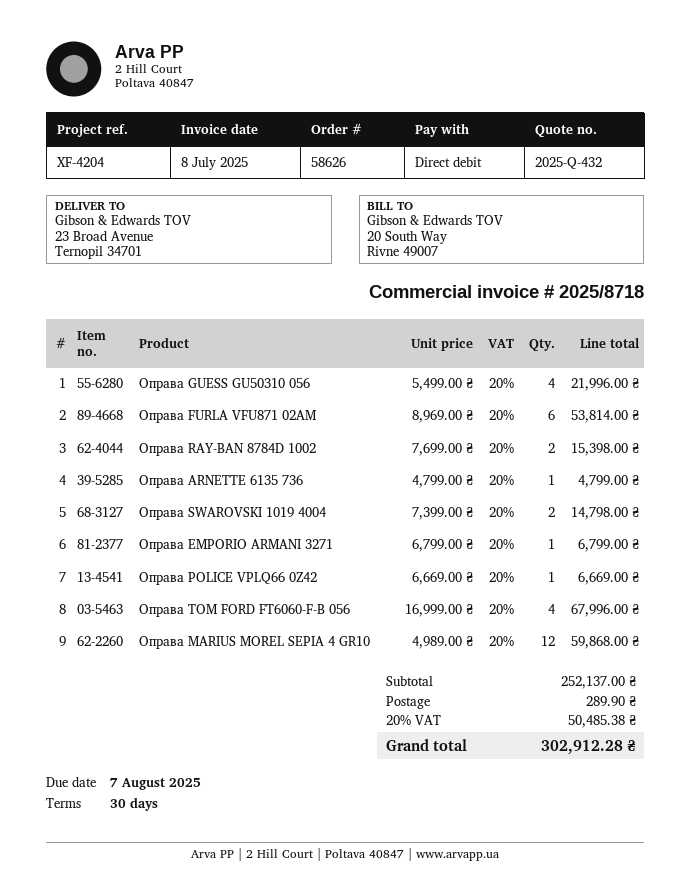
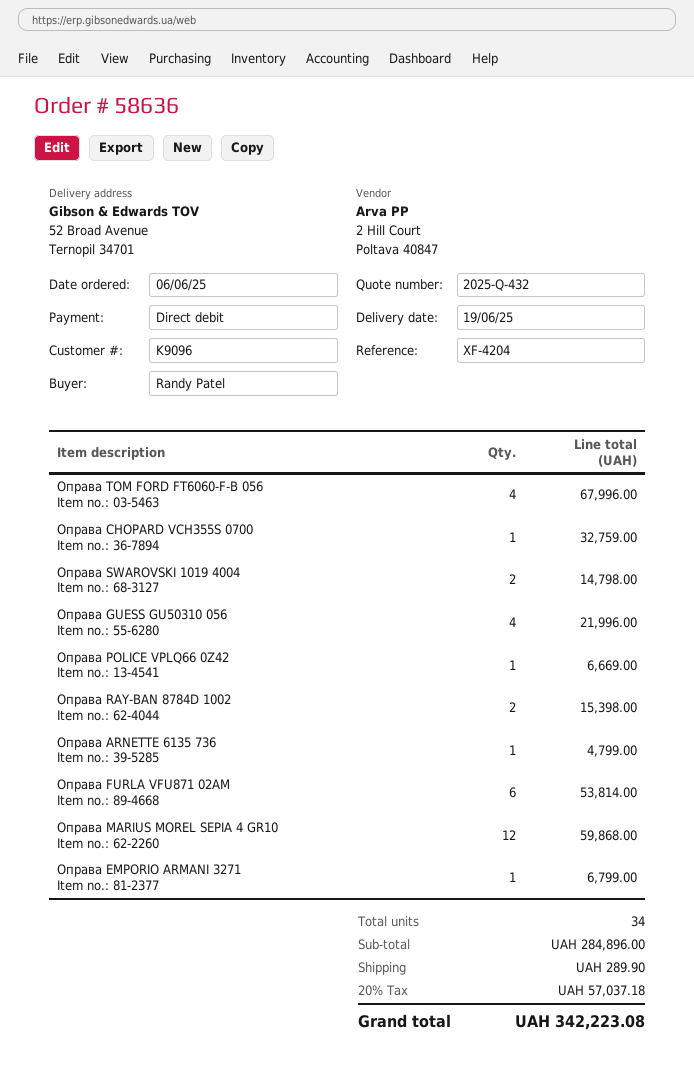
order number: 58626 -> 58636
ship to: 23 Broad Avenue, Ternopil 34701 -> 52 Broad Avenue, Ternopil 34701
Оправа CHOPARD VCH355S 0700: none -> 1 for 32759.00
subtotal: 252137.00 -> 284896.00
tax: 20% = 50485.38 -> 20% = 57037.18
total: 302912.28 -> 342223.08

